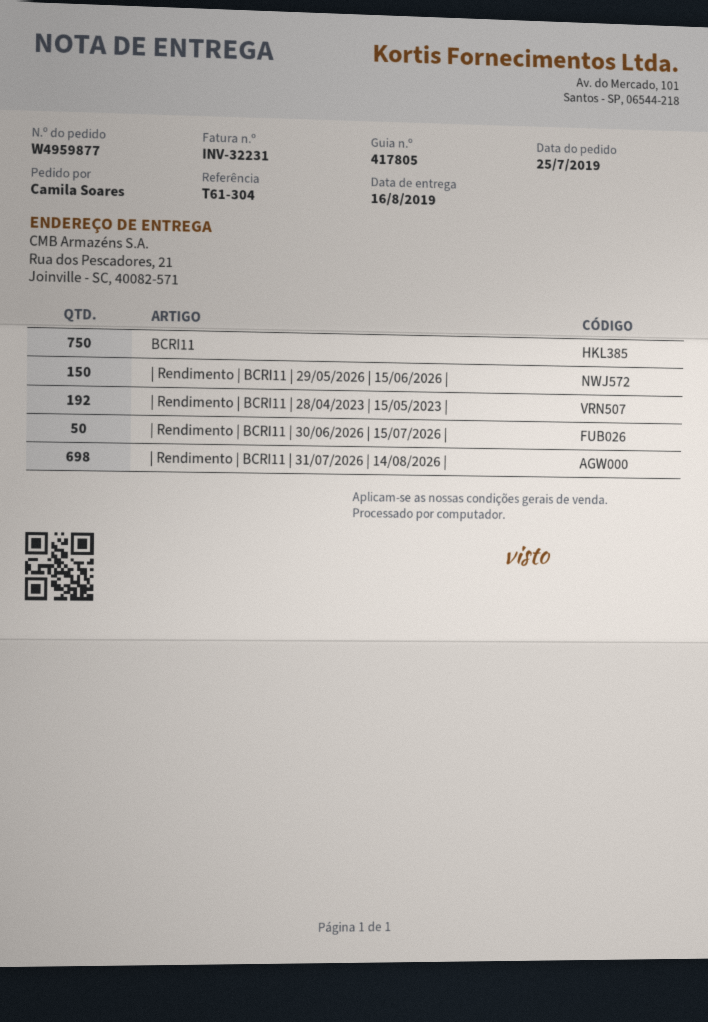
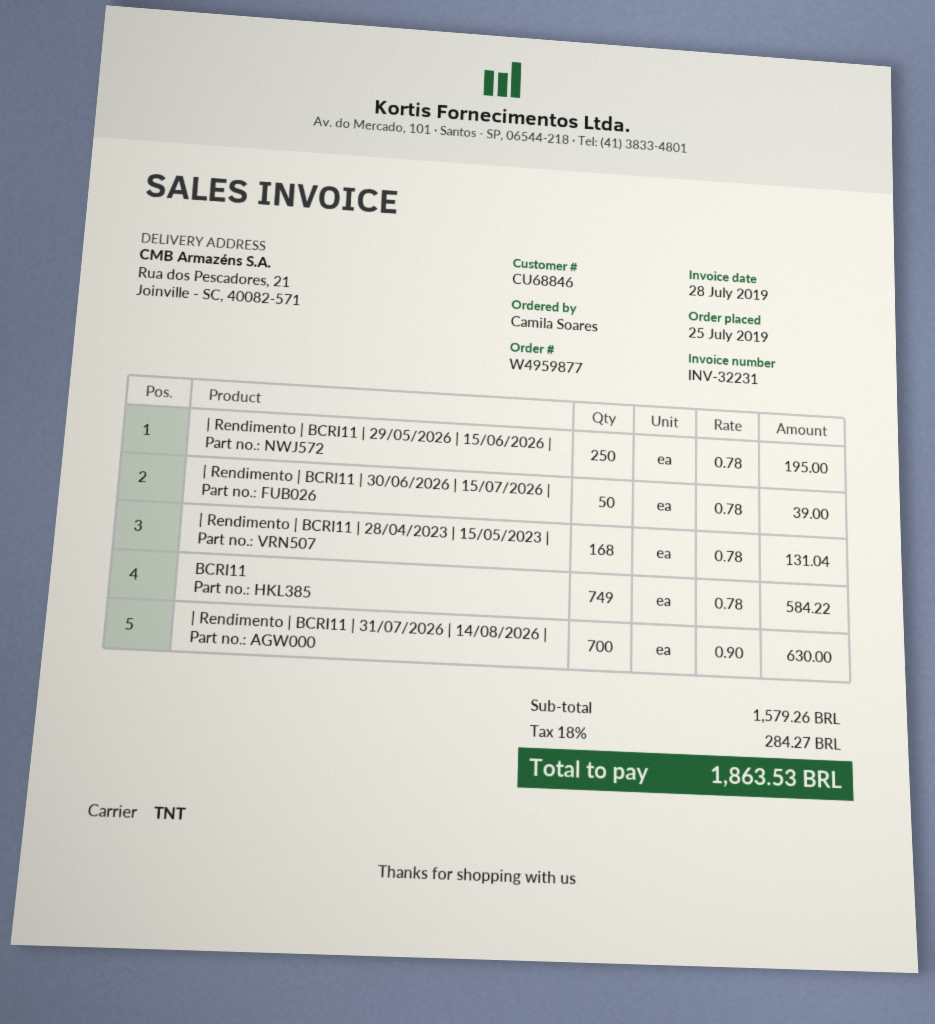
BCRI11: 750 -> 749
| Rendimento | BCRI11 | 29/05/2026 | 15/06/2026 |: 150 -> 250
| Rendimento | BCRI11 | 28/04/2023 | 15/05/2023 |: 192 -> 168
| Rendimento | BCRI11 | 31/07/2026 | 14/08/2026 |: 698 -> 700

